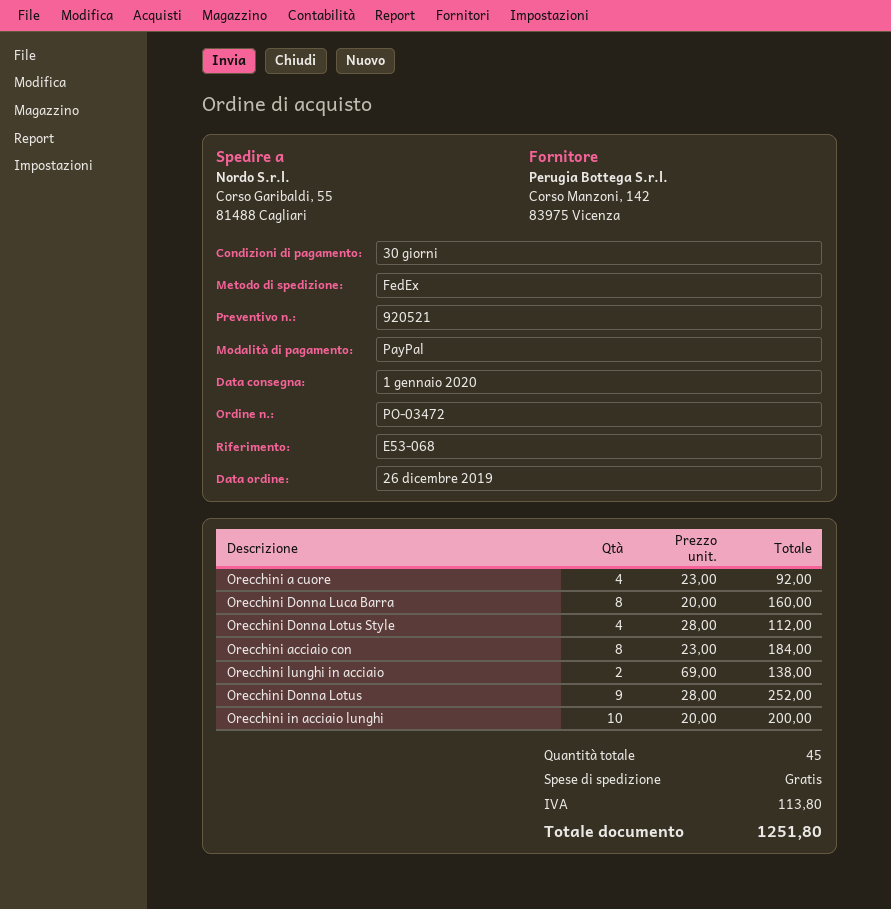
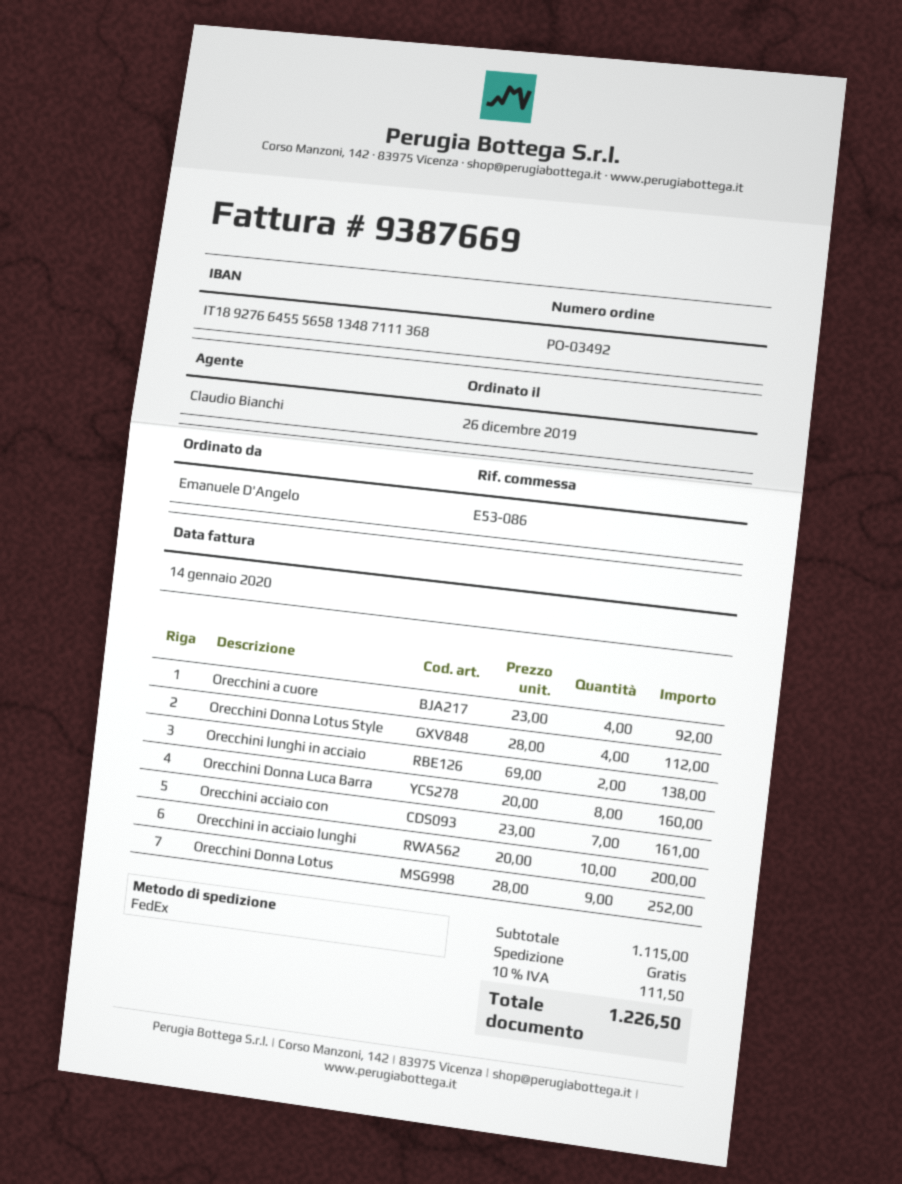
order number: PO-03472 -> PO-03492
reference: E53-068 -> E53-086
Orecchini acciaio con: 8 x 23.00 = 184.00 -> 7 x 23.00 = 161.00
tax: 113.80 -> 111.50
total: 1251.80 -> 1226.50

